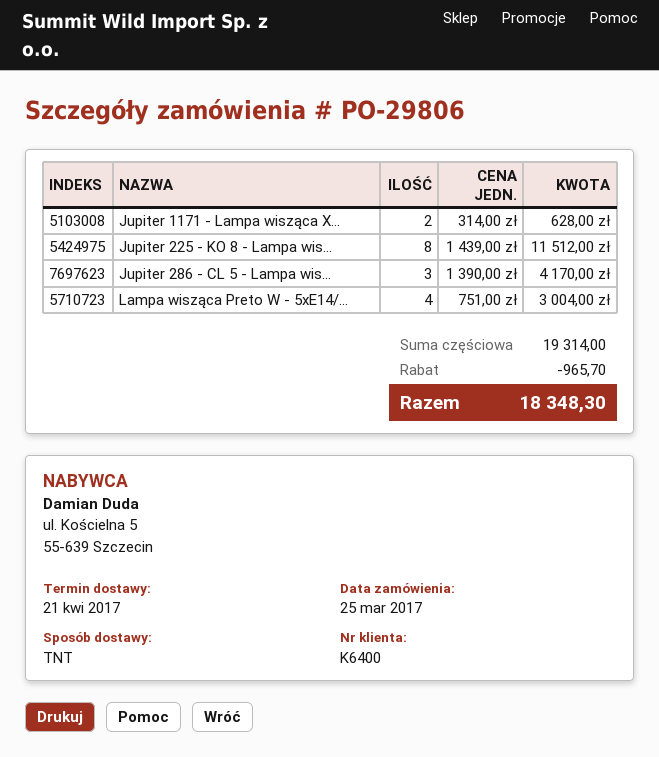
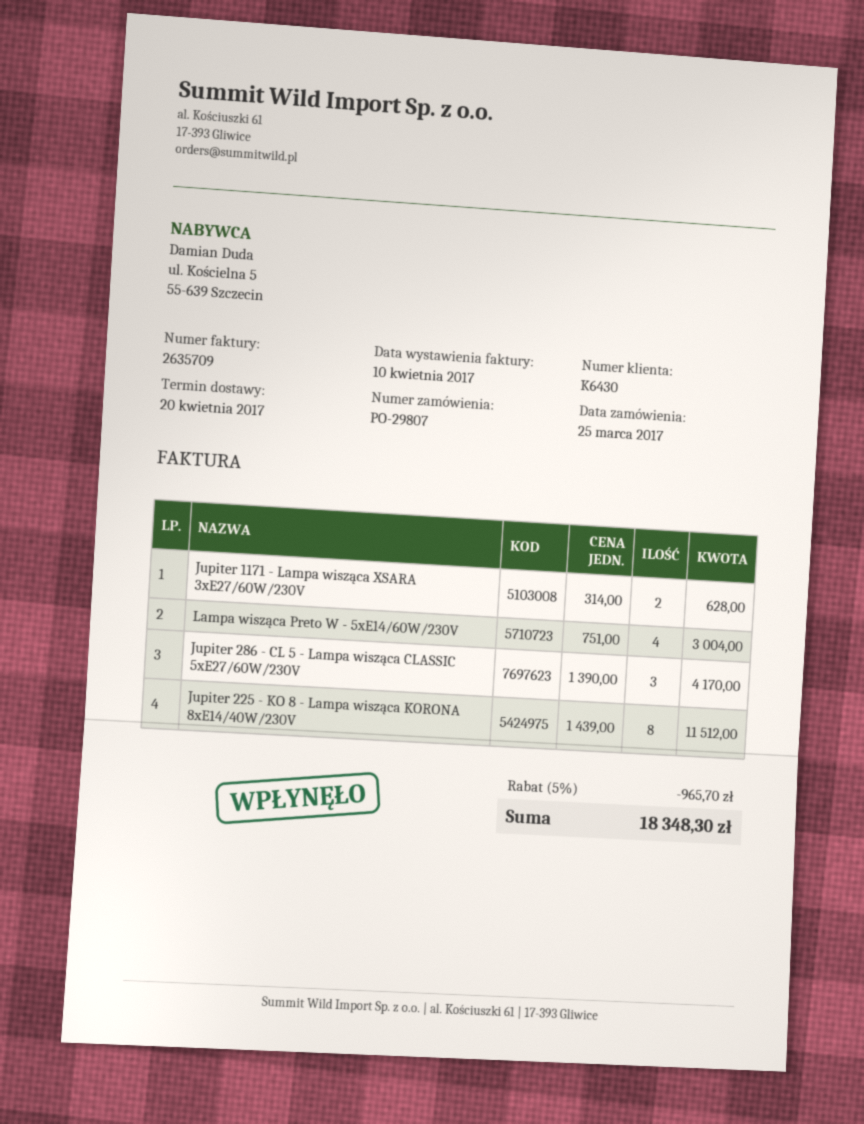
order number: PO-29806 -> PO-29807
delivery date: 2017-04-21 -> 2017-04-20
customer number: K6400 -> K6430

